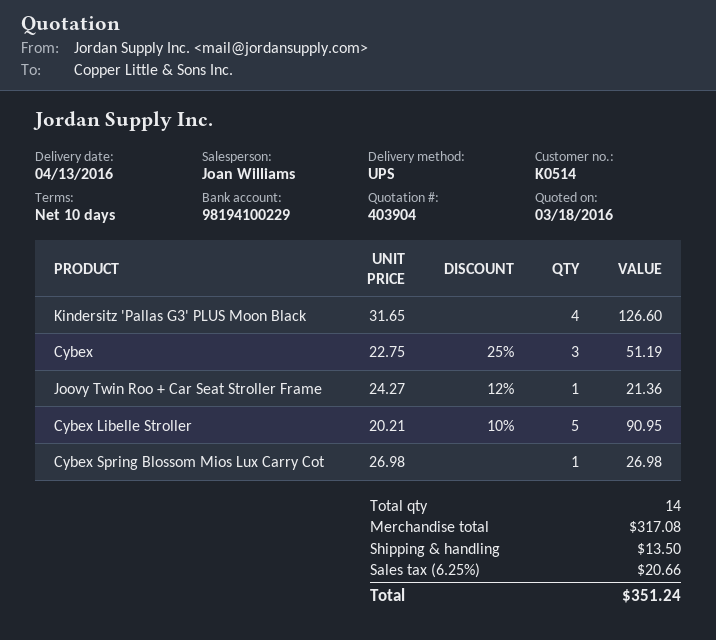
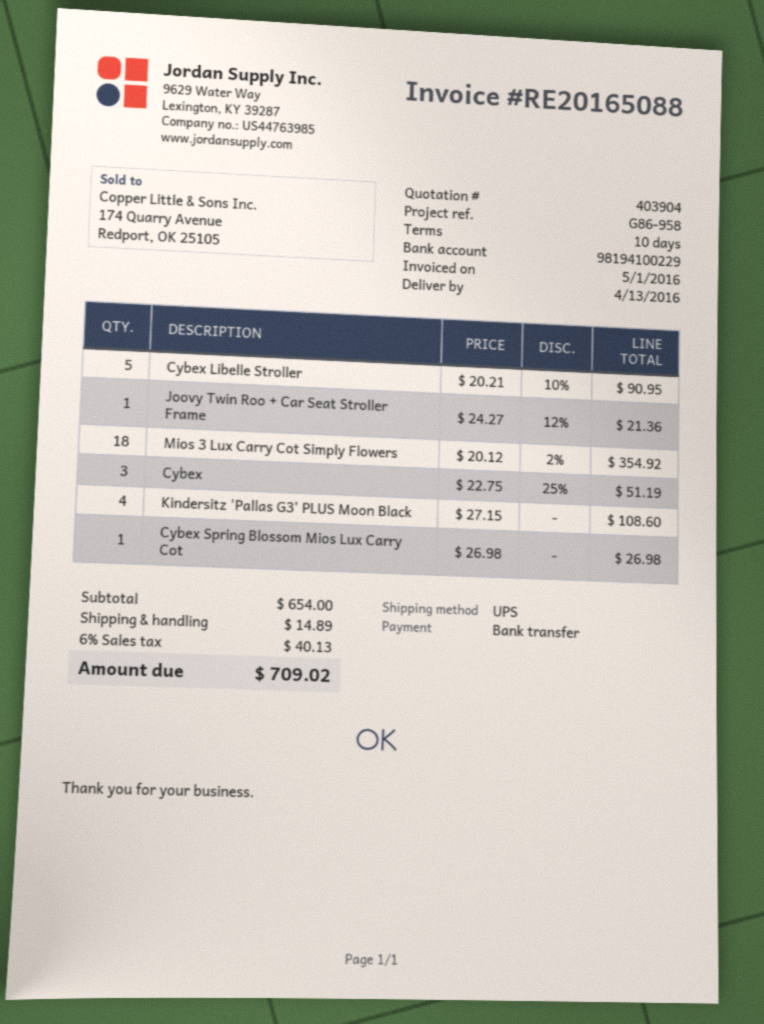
Kindersitz 'Pallas G3' PLUS Moon Black: 4 x 31.65 = 126.60 -> 4 x 27.15 = 108.60
Mios 3 Lux Carry Cot Simply Flowers: none -> 18 x 20.12 - 2% = 354.92
subtotal: 317.08 -> 654.00
shipping: 13.50 -> 14.89
tax: 6.25% = 20.66 -> 6% = 40.13
total: 351.24 -> 709.02

